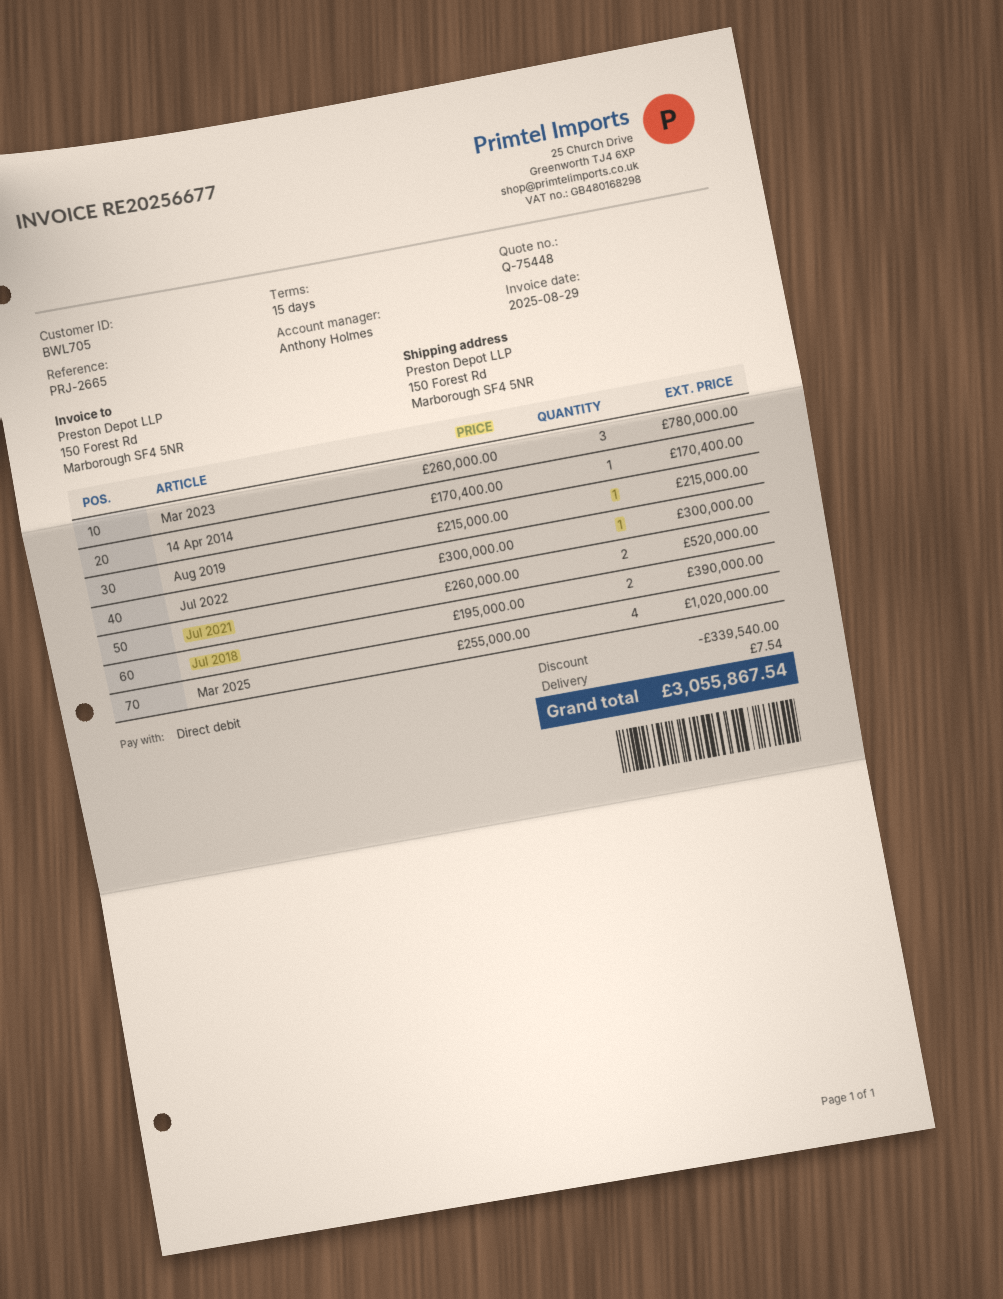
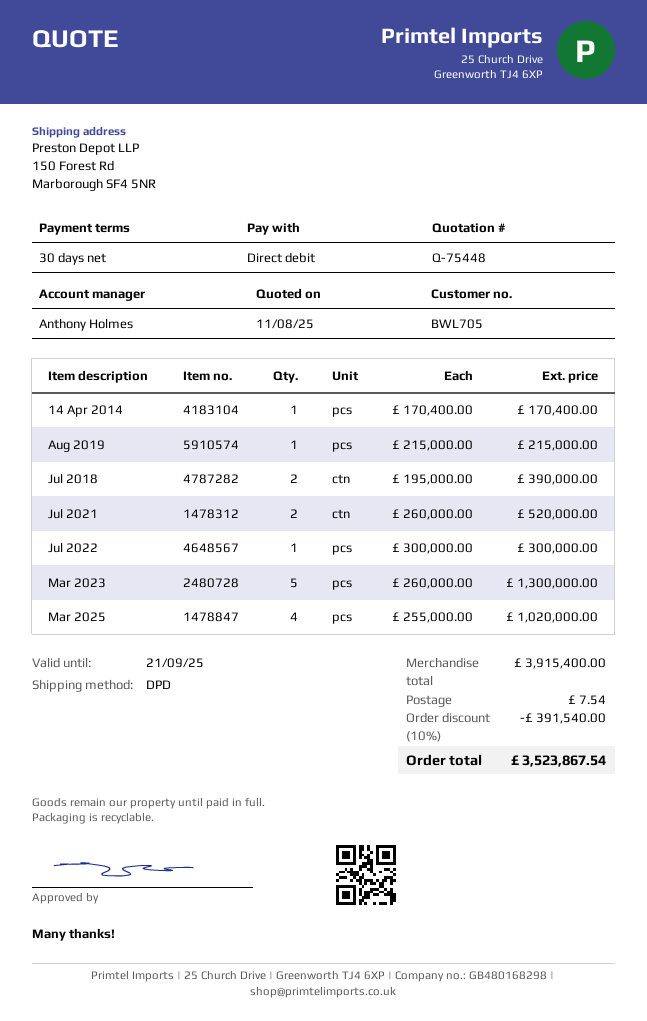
payment terms: 15 days -> 30 days
Mar 2023: 3 x 260000.00 = 780000.00 -> 5 x 260000.00 = 1300000.00
discount: 339540.00 -> 391540.00
total: 3055867.54 -> 3523867.54

